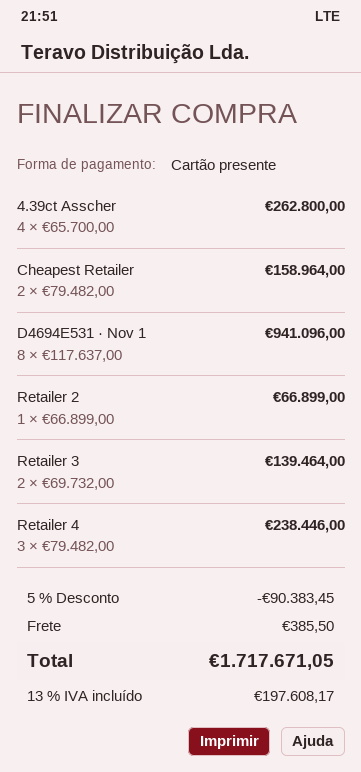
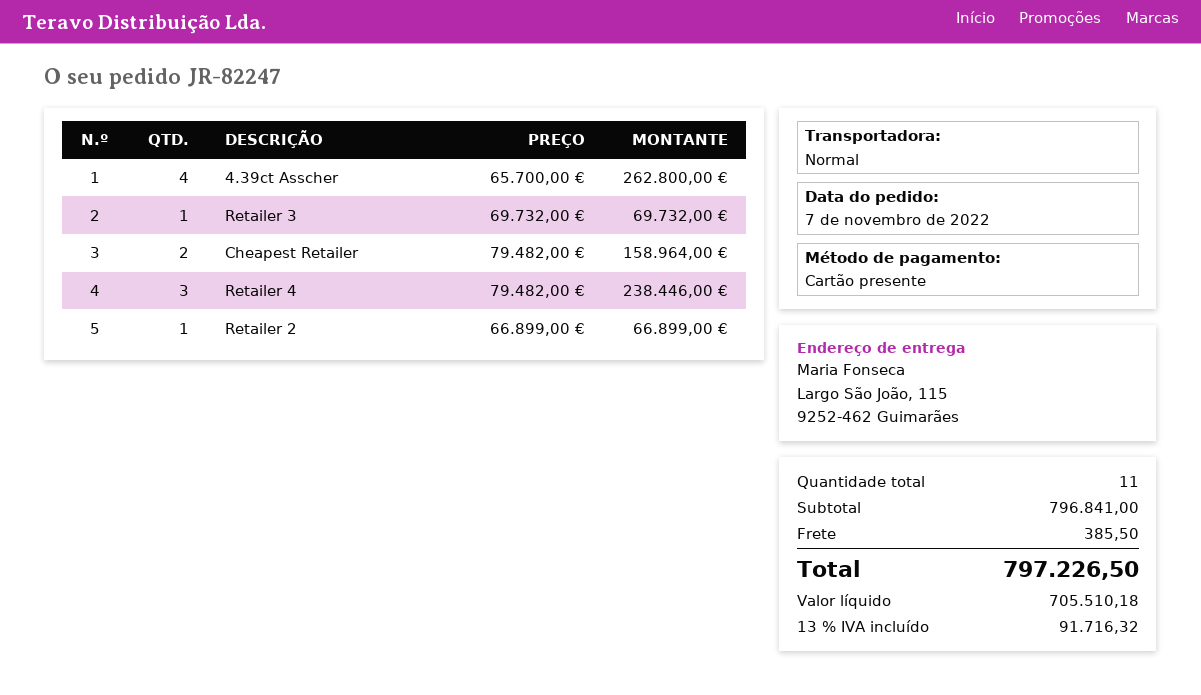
D4694E531 · Nov 1: 8 x 117637.00 = 941096.00 -> none
Retailer 3: 2 x 69732.00 = 139464.00 -> 1 x 69732.00 = 69732.00
discount: 5% = 90383.45 -> none
tax: 13% = 197608.17 -> 13% = 91716.32
total: 1717671.05 -> 797226.50

